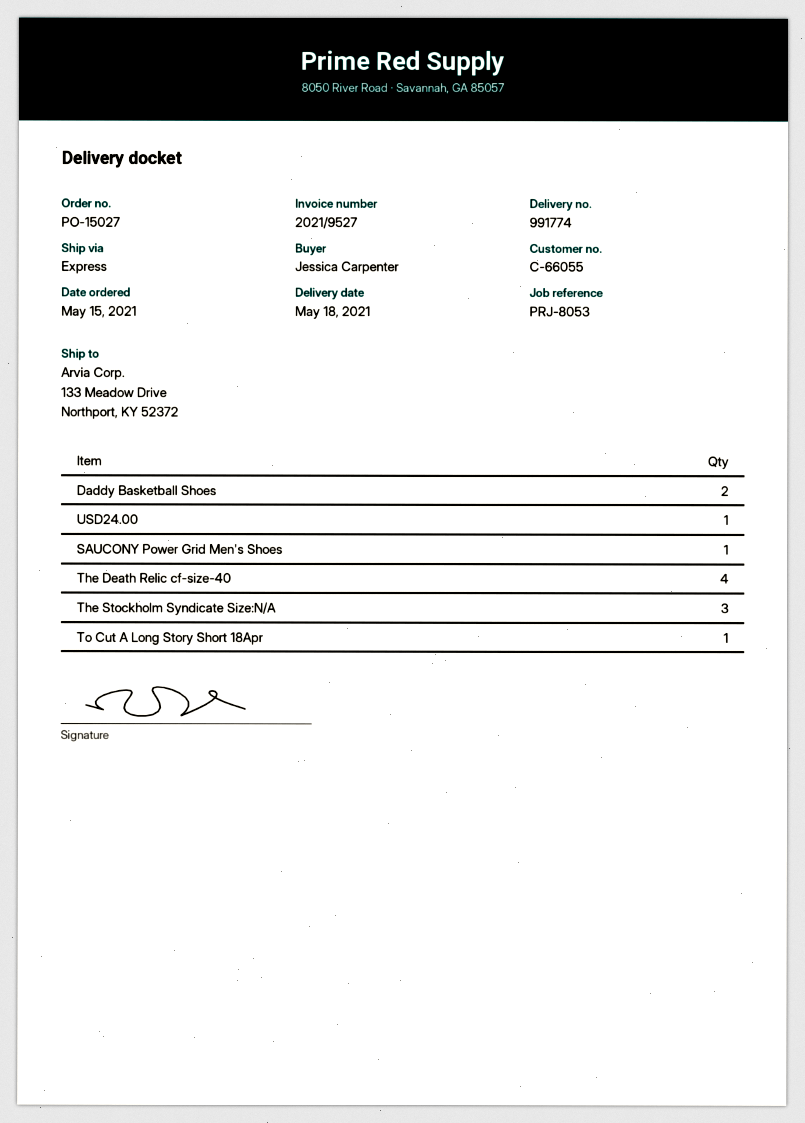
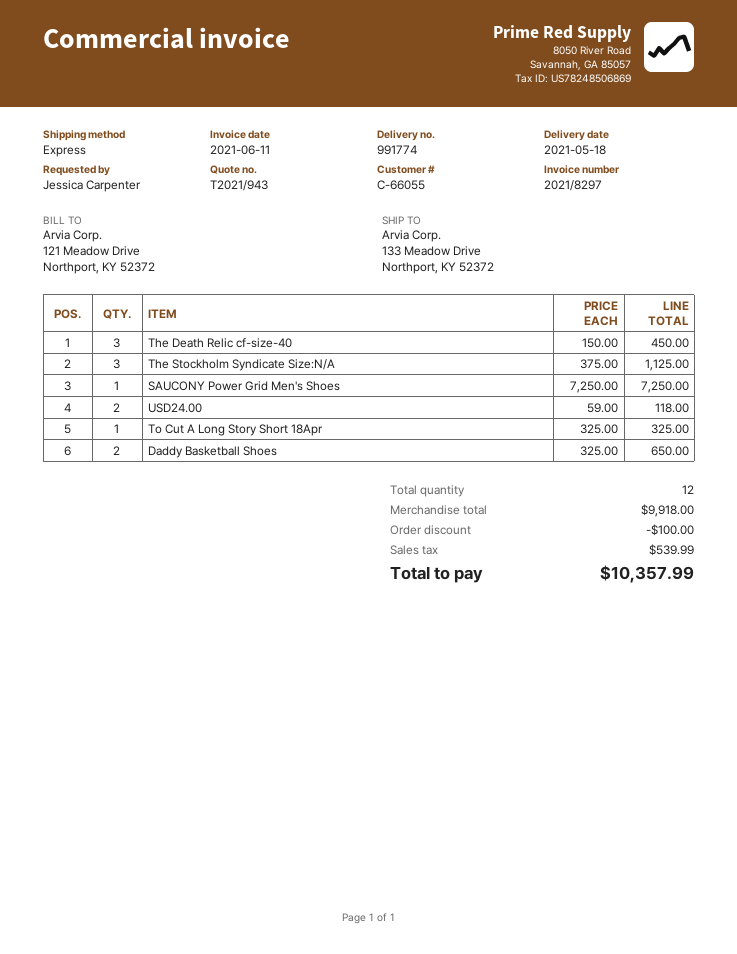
invoice number: 2021/9527 -> 2021/8297
USD24.00: 1 -> 2
The Death Relic cf-size-40: 4 -> 3

